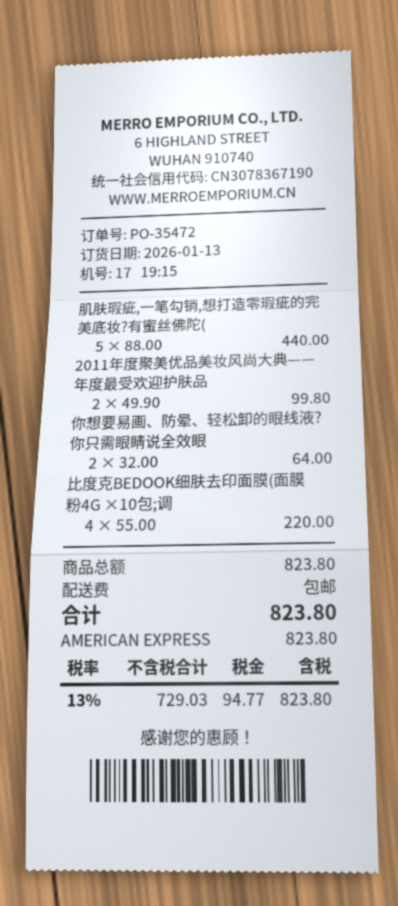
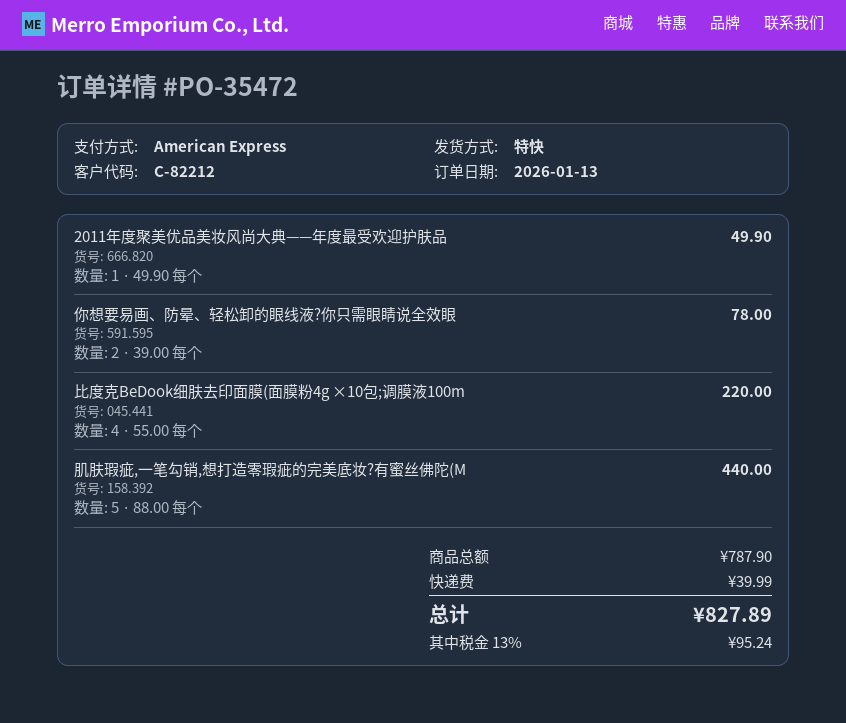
2011年度聚美优品美妆风尚大典——年度最受欢迎护肤品: 2 x 49.90 = 99.80 -> 1 x 49.90 = 49.90
你想要易画、防晕、轻松卸的眼线液?你只需眼睛说全效眼: 2 x 32.00 = 64.00 -> 2 x 39.00 = 78.00
subtotal: 823.80 -> 787.90
shipping: 0.00 -> 39.99
tax: 13% = 94.77 -> 13% = 95.24
total: 823.80 -> 827.89

